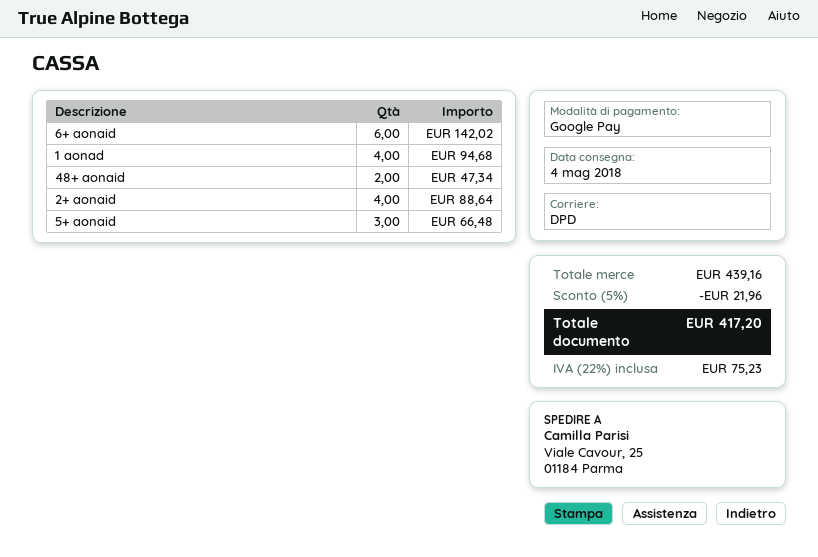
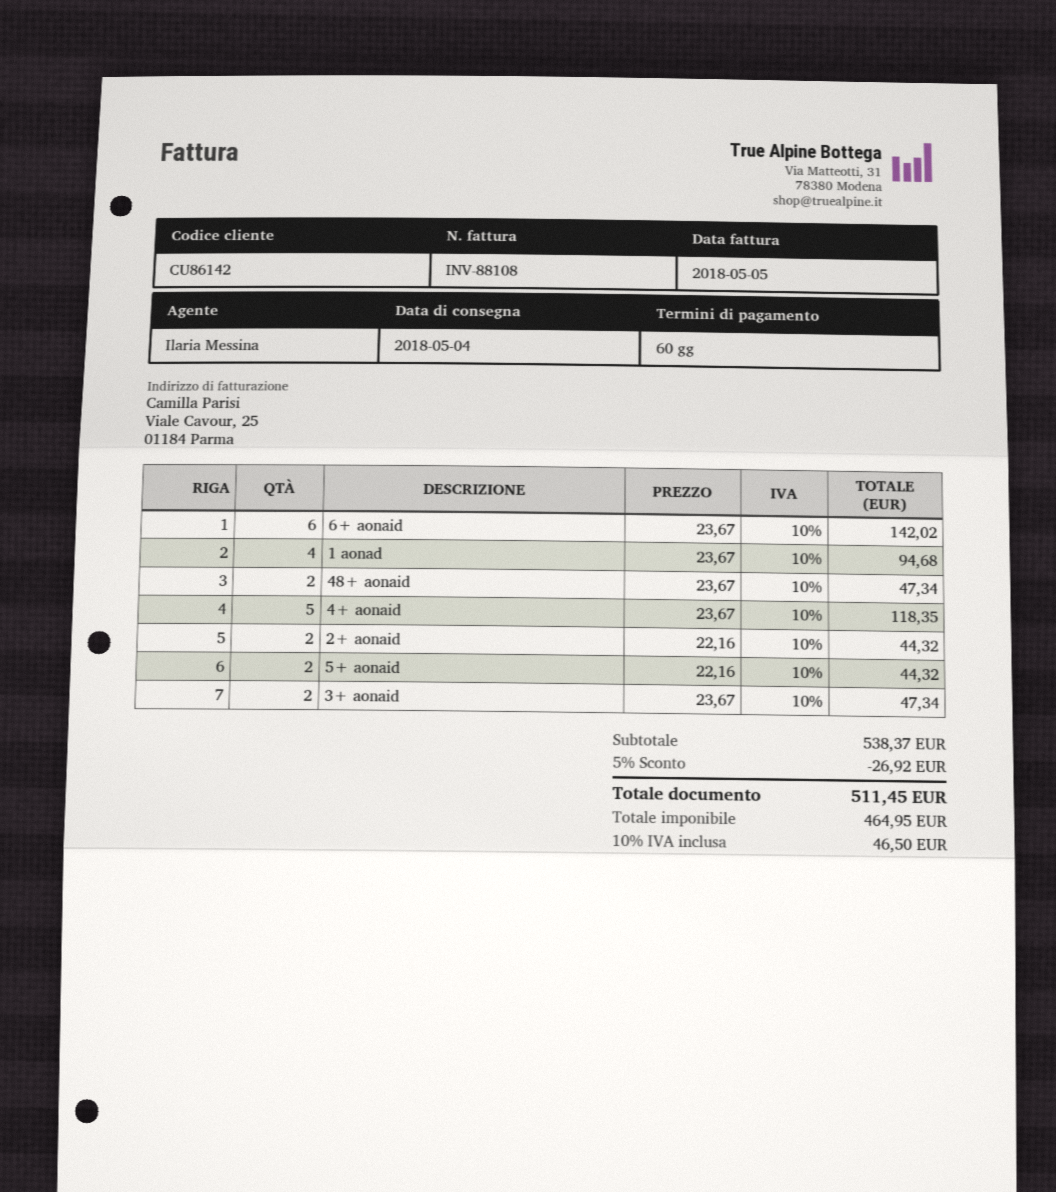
2+ aonaid: 4 for 88.64 -> 2 for 44.32
5+ aonaid: 3 for 66.48 -> 2 for 44.32
4+ aonaid: none -> 5 for 118.35
3+ aonaid: none -> 2 for 47.34
subtotal: 439.16 -> 538.37
discount: 5% = 21.96 -> 5% = 26.92
tax: 22% = 75.23 -> 10% = 46.50
total: 417.20 -> 511.45

